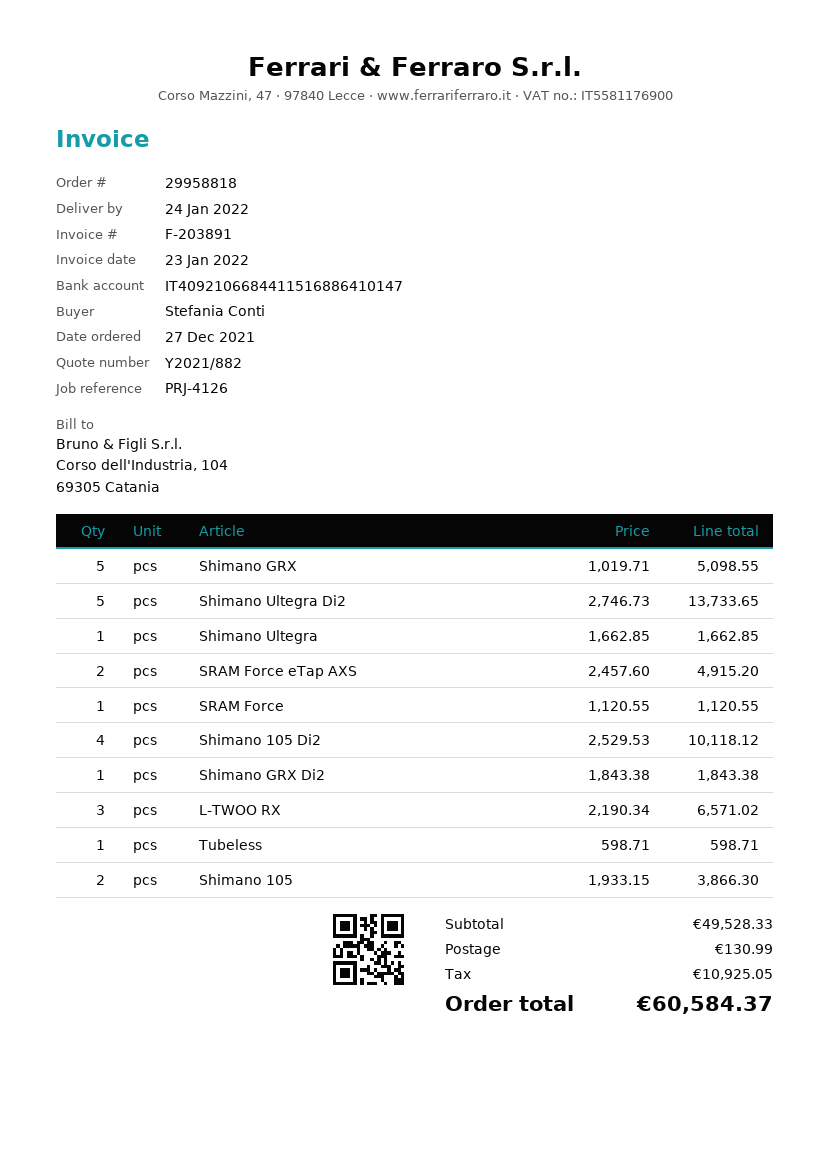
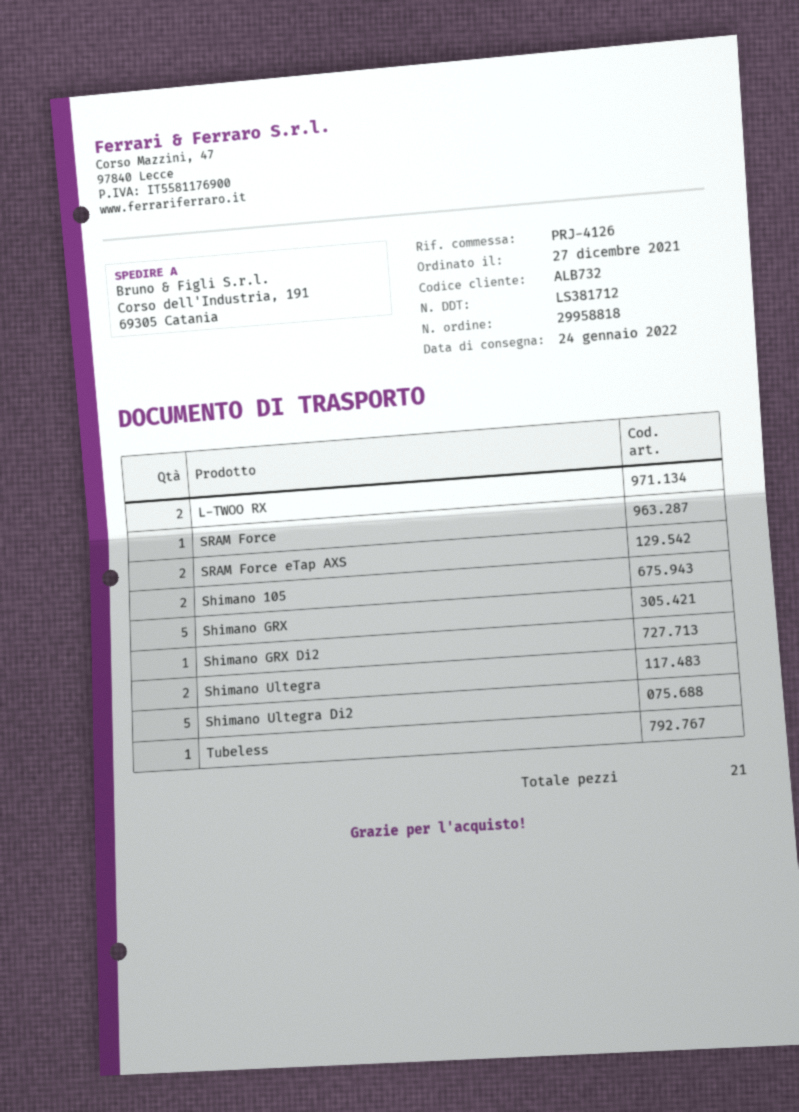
Shimano Ultegra: 1 -> 2
Shimano 105 Di2: 4 -> none
L-TWOO RX: 3 -> 2

